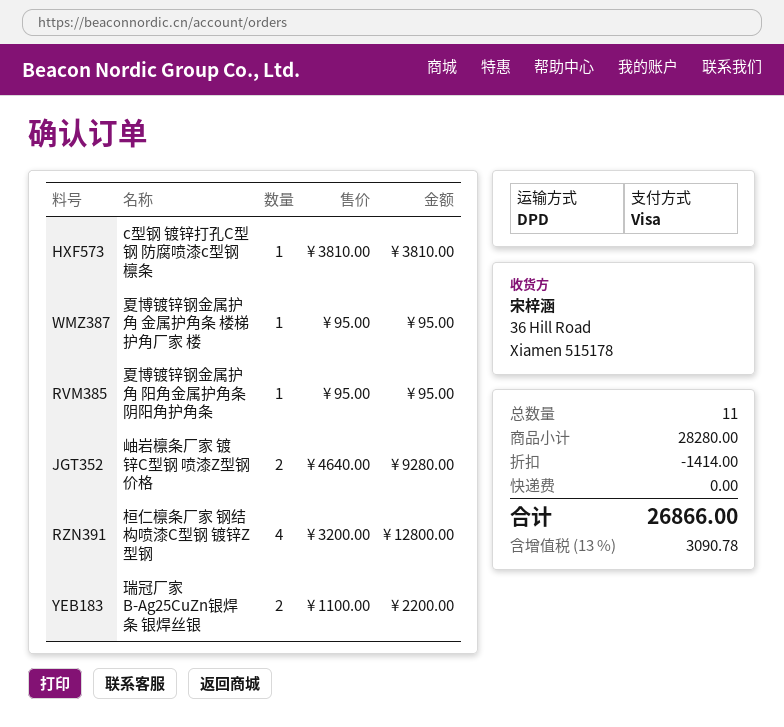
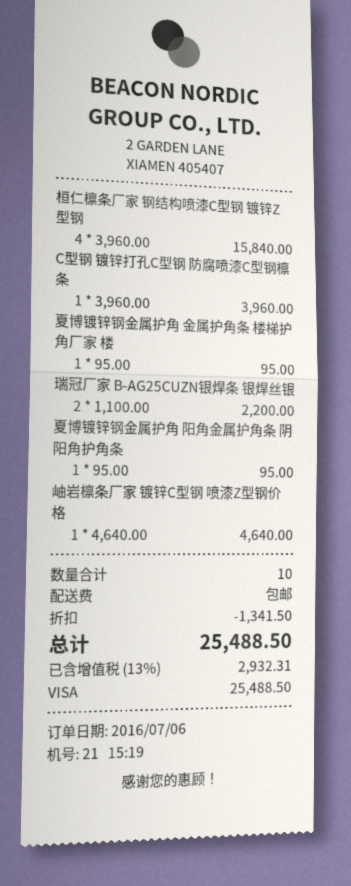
c型钢 镀锌打孔C型钢 防腐喷漆c型钢檩条: 1 x 3810.00 = 3810.00 -> 1 x 3960.00 = 3960.00
岫岩檩条厂家 镀锌C型钢 喷漆Z型钢价格: 2 x 4640.00 = 9280.00 -> 1 x 4640.00 = 4640.00
桓仁檩条厂家 钢结构喷漆C型钢 镀锌Z型钢: 4 x 3200.00 = 12800.00 -> 4 x 3960.00 = 15840.00
total quantity: 11 -> 10
discount: 1414.00 -> 1341.50
tax: 13% = 3090.78 -> 13% = 2932.31
total: 26866.00 -> 25488.50

